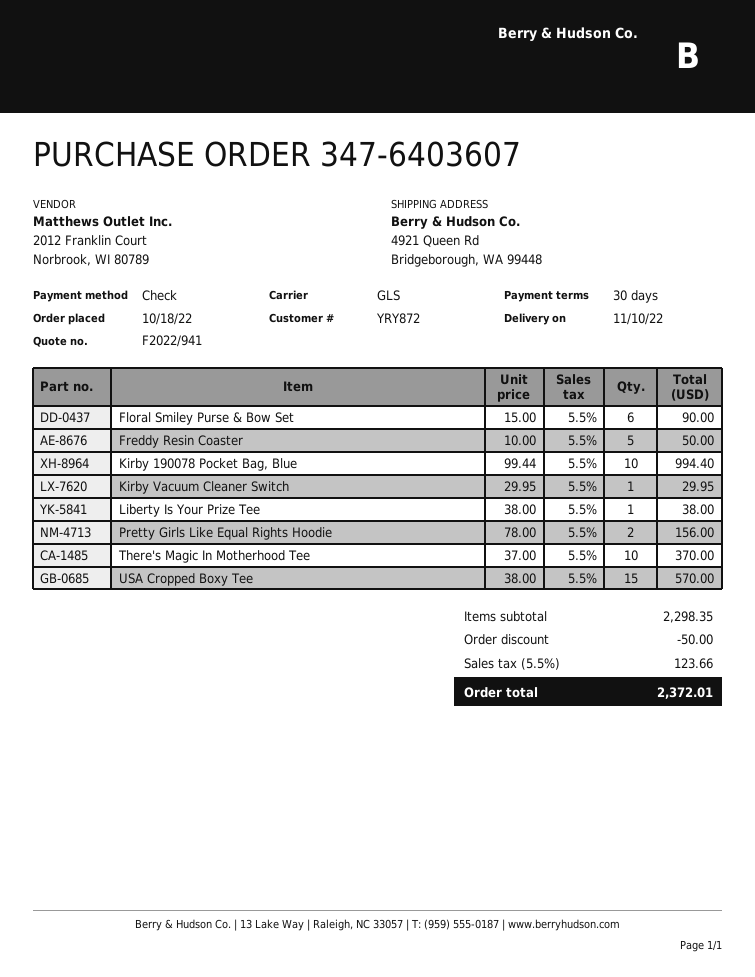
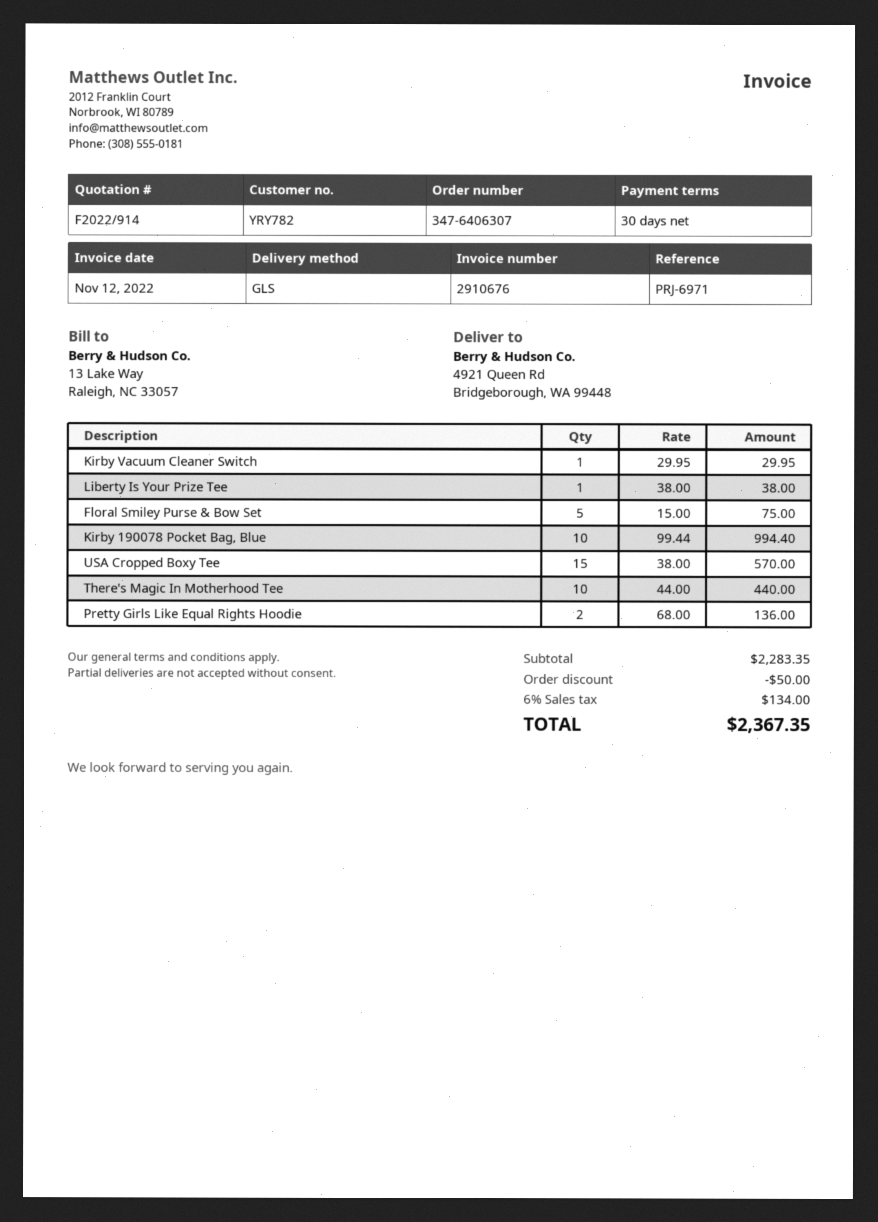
quote number: F2022/941 -> F2022/914
order number: 347-6403607 -> 347-6406307
customer number: YRY872 -> YRY782
Floral Smiley Purse & Bow Set: 6 x 15.00 = 90.00 -> 5 x 15.00 = 75.00
Freddy Resin Coaster: 5 x 10.00 = 50.00 -> none
Pretty Girls Like Equal Rights Hoodie: 2 x 78.00 = 156.00 -> 2 x 68.00 = 136.00
There's Magic In Motherhood Tee: 10 x 37.00 = 370.00 -> 10 x 44.00 = 440.00
subtotal: 2298.35 -> 2283.35
tax: 5.5% = 123.66 -> 6% = 134.00
total: 2372.01 -> 2367.35

